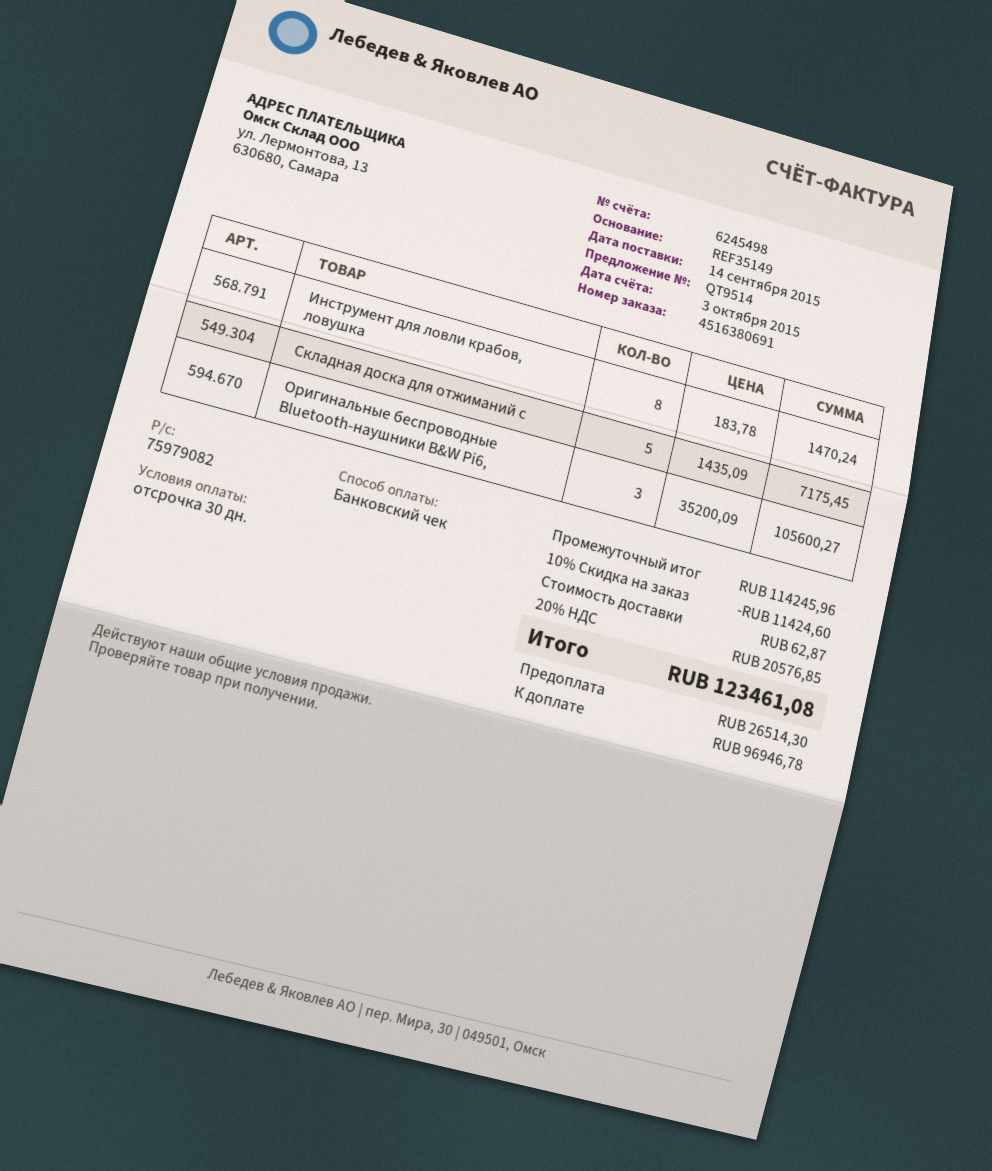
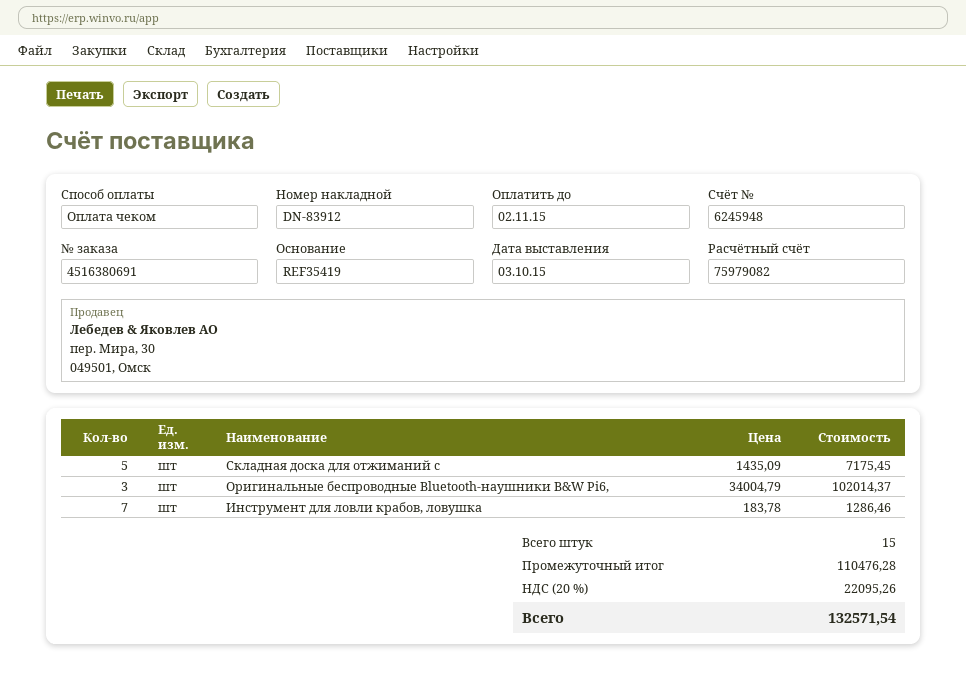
invoice number: 6245498 -> 6245948
reference: REF35149 -> REF35419
Инструмент для ловли крабов, ловушка: 8 x 183.78 = 1470.24 -> 7 x 183.78 = 1286.46
Оригинальные беспроводные Bluetooth-наушники B&W Pi6,: 3 x 35200.09 = 105600.27 -> 3 x 34004.79 = 102014.37
subtotal: 114245.96 -> 110476.28
discount: 10% = 11424.60 -> none
shipping: 62.87 -> none
tax: 20% = 20576.85 -> 20% = 22095.26
total: 123461.08 -> 132571.54

